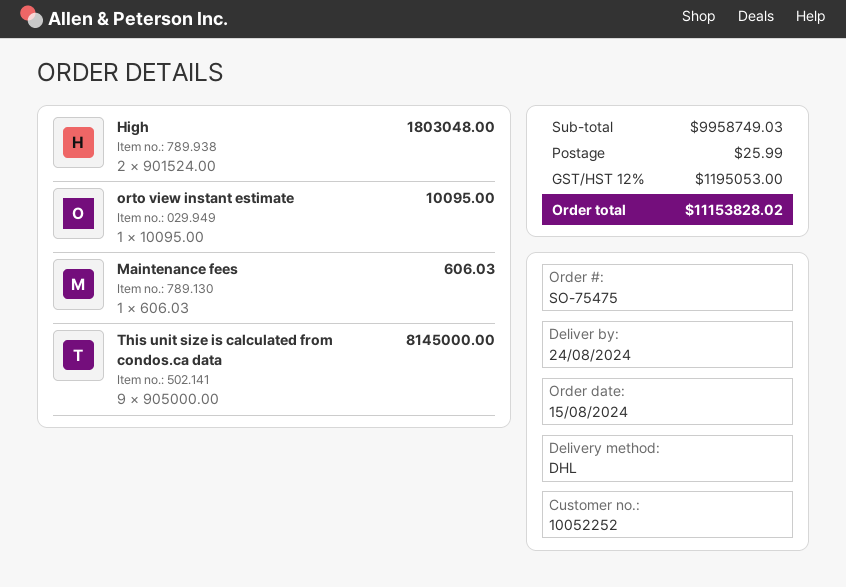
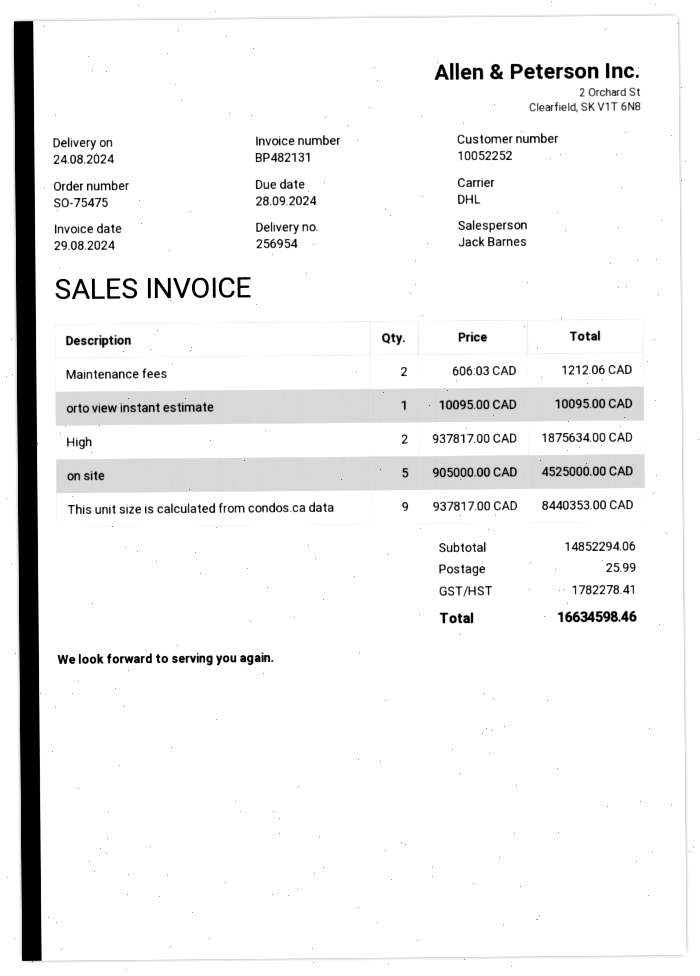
High: 2 x 901524.00 = 1803048.00 -> 2 x 937817.00 = 1875634.00
Maintenance fees: 1 x 606.03 = 606.03 -> 2 x 606.03 = 1212.06
This unit size is calculated from condos.ca data: 9 x 905000.00 = 8145000.00 -> 9 x 937817.00 = 8440353.00
on site: none -> 5 x 905000.00 = 4525000.00
subtotal: 9958749.03 -> 14852294.06
tax: 1195053.00 -> 1782278.41
total: 11153828.02 -> 16634598.46

